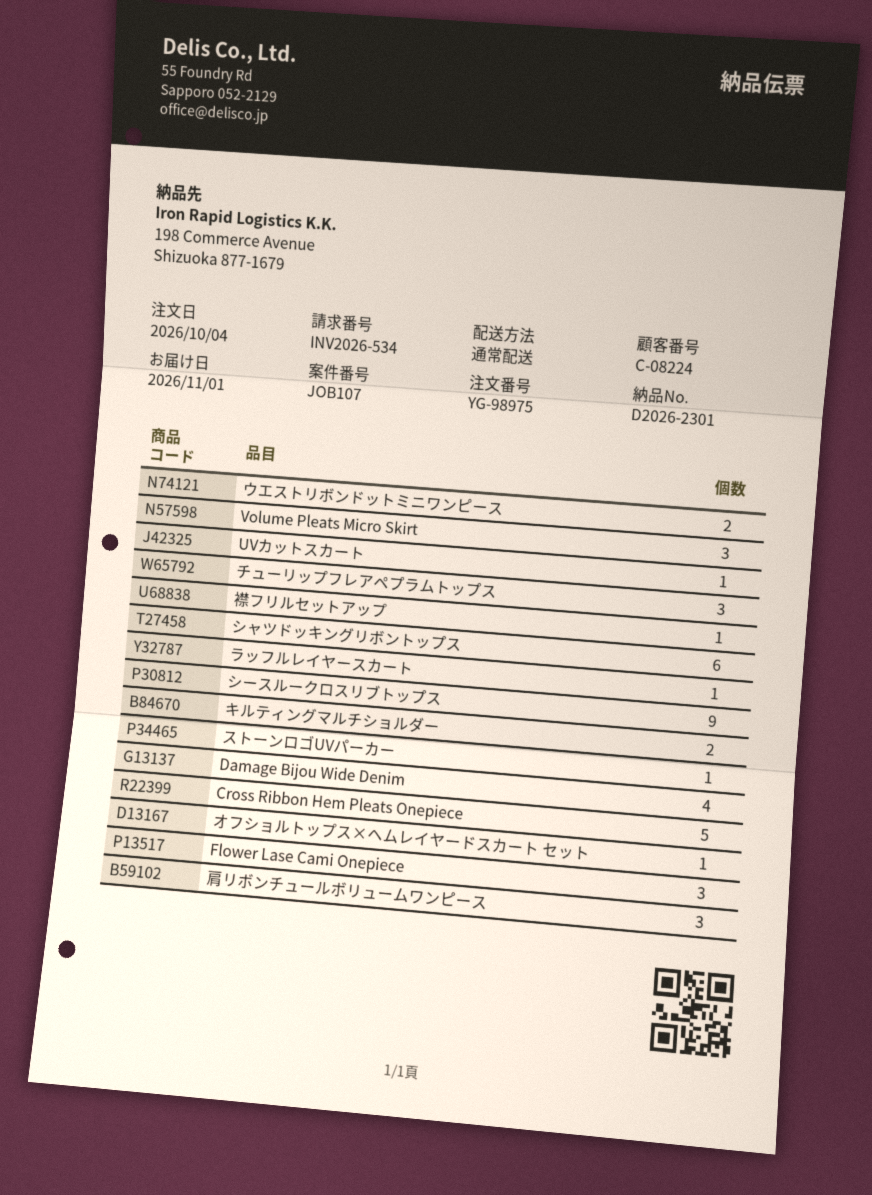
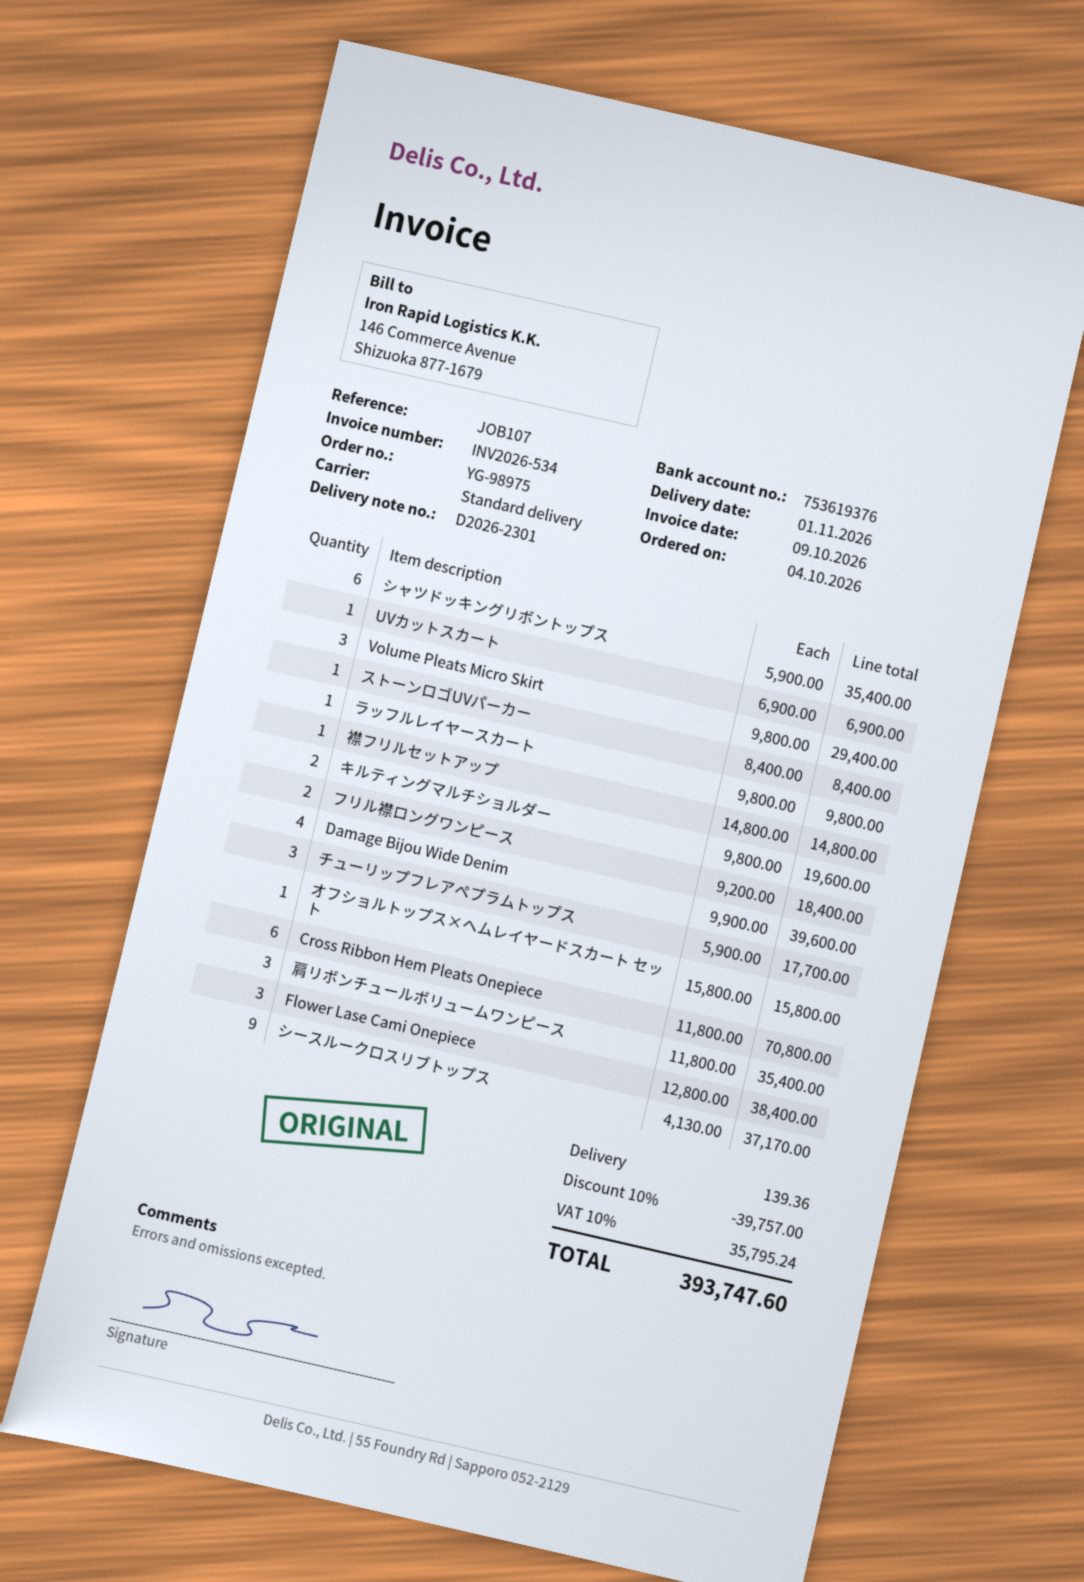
ウエストリボンドットミニワンピース: 2 -> none
Cross Ribbon Hem Pleats Onepiece: 5 -> 6
フリル襟ロングワンピース: none -> 2

